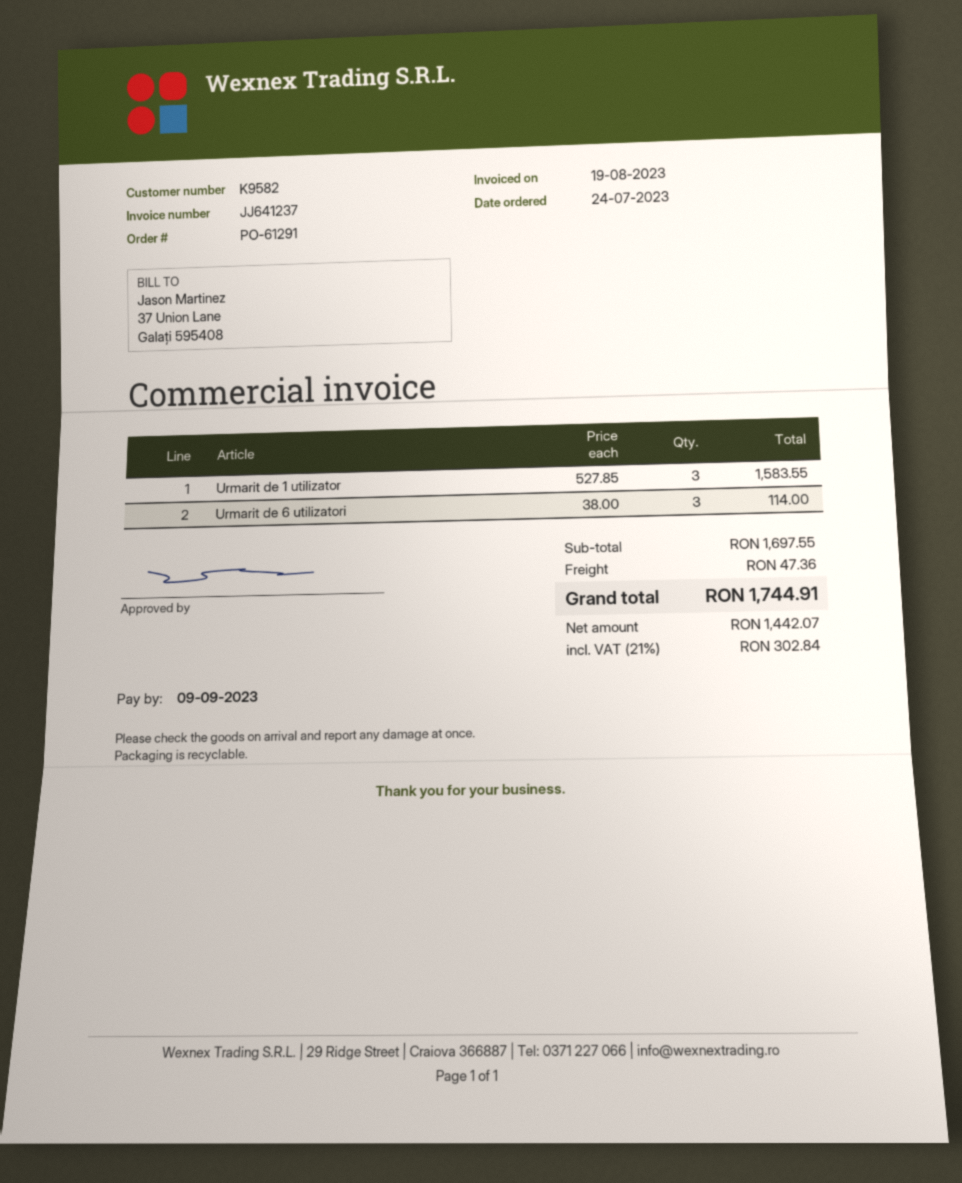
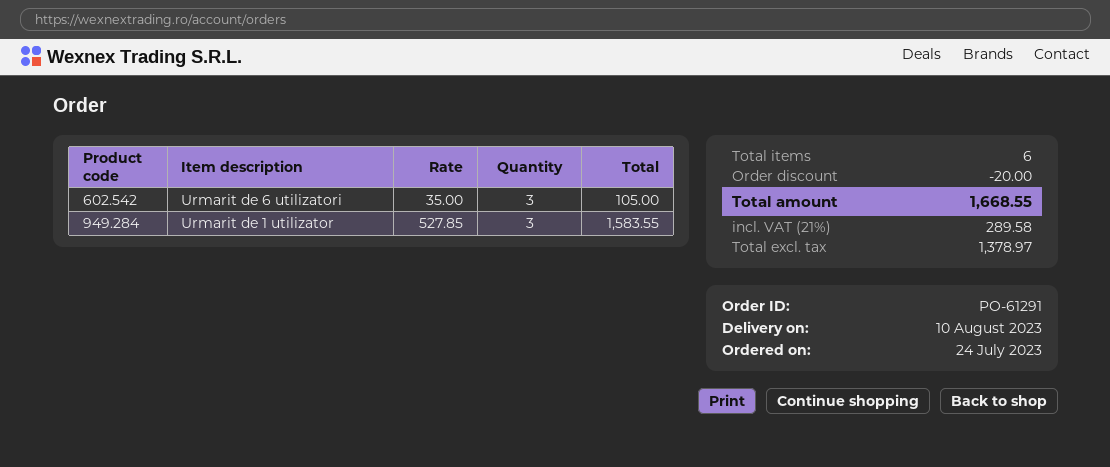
Urmarit de 6 utilizatori: 3 x 38.00 = 114.00 -> 3 x 35.00 = 105.00
discount: none -> 20.00
shipping: 47.36 -> none
net: 1442.07 -> 1378.97
tax: 21% = 302.84 -> 21% = 289.58
total: 1744.91 -> 1668.55

